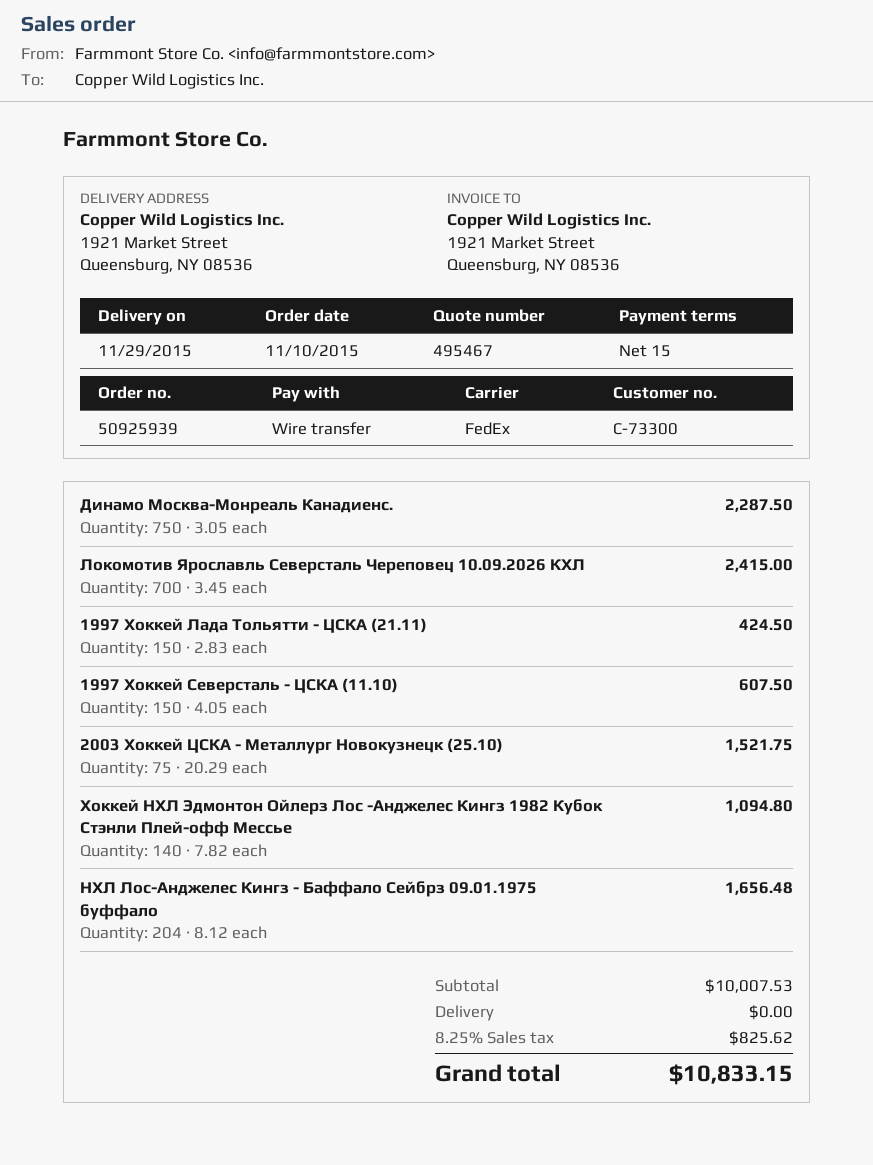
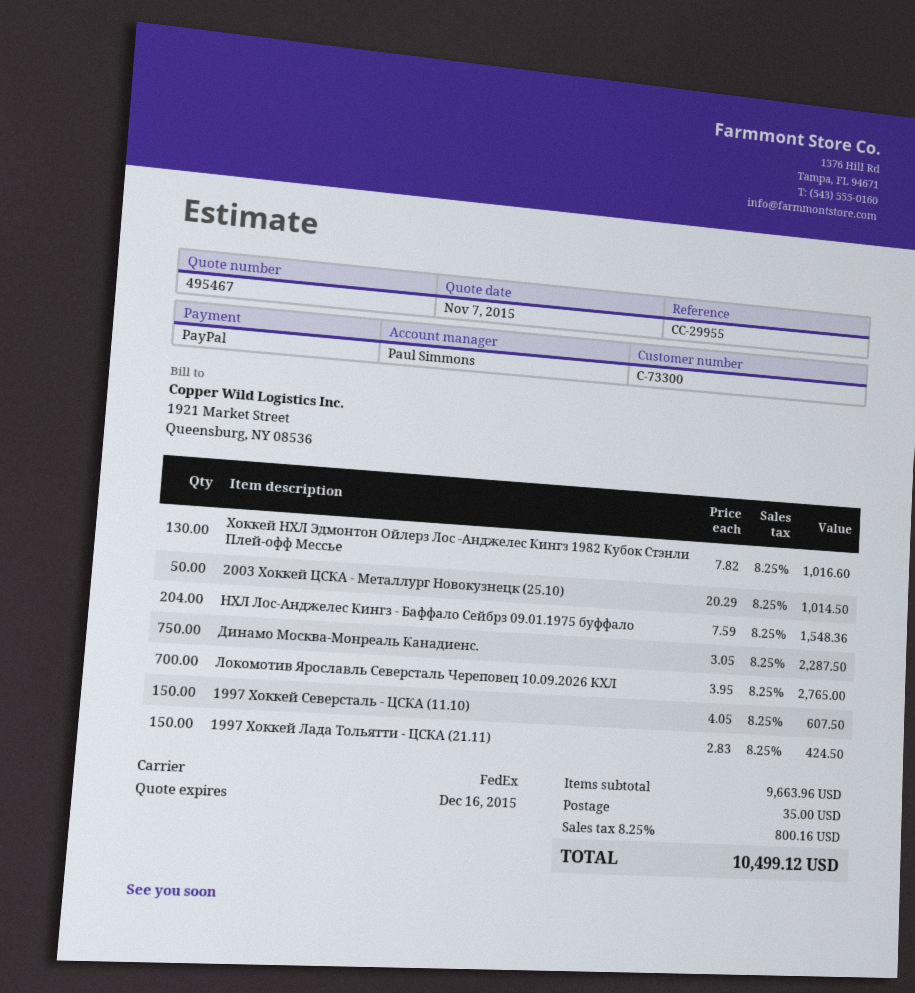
payment method: bank transfer -> PayPal
Локомотив Ярославль Северсталь Череповец 10.09.2026 КХЛ: 700 x 3.45 = 2415.00 -> 700 x 3.95 = 2765.00
2003 Хоккей ЦСКА - Металлург Новокузнецк (25.10): 75 x 20.29 = 1521.75 -> 50 x 20.29 = 1014.50
Хоккей НХЛ Эдмонтон Ойлерз Лос -Анджелес Кингз 1982 Кубок Стэнли Плей-офф Мессье: 140 x 7.82 = 1094.80 -> 130 x 7.82 = 1016.60
НХЛ Лос-Анджелес Кингз - Баффало Сейбрз 09.01.1975 буффало: 204 x 8.12 = 1656.48 -> 204 x 7.59 = 1548.36
subtotal: 10007.53 -> 9663.96
shipping: 0.00 -> 35.00
tax: 8.25% = 825.62 -> 8.25% = 800.16
total: 10833.15 -> 10499.12

